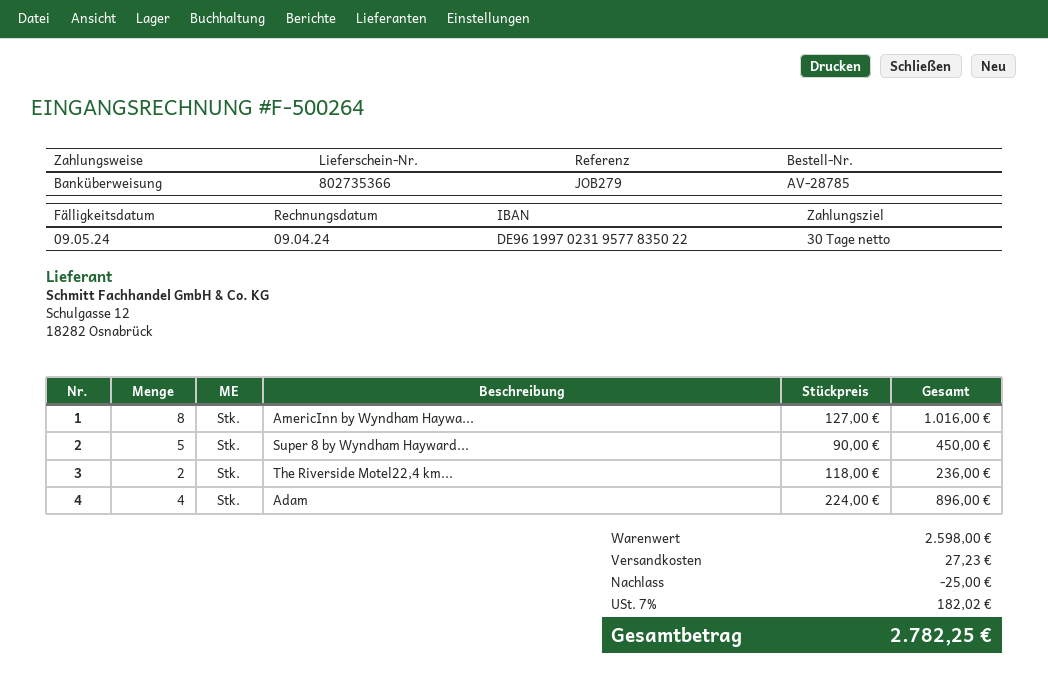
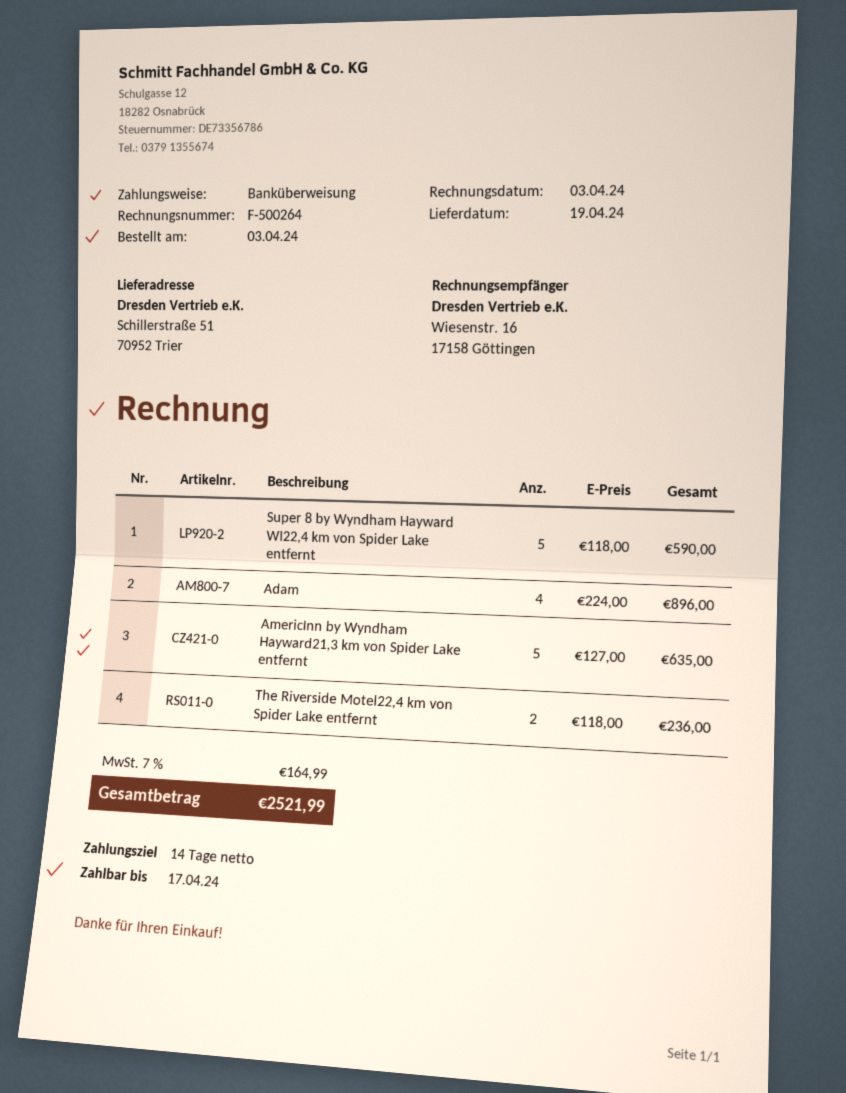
invoice date: 2024-04-09 -> 2024-04-03
payment terms: 30 days -> 14 days
due date: 2024-05-09 -> 2024-04-17
AmericInn by Wyndham Haywa...: 8 x 127.00 = 1016.00 -> 5 x 127.00 = 635.00
Super 8 by Wyndham Hayward...: 5 x 90.00 = 450.00 -> 5 x 118.00 = 590.00
discount: 25.00 -> none
shipping: 27.23 -> none
tax: 7% = 182.02 -> 7% = 164.99
total: 2782.25 -> 2521.99

